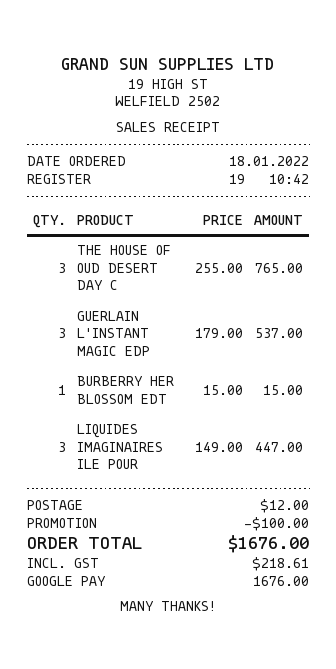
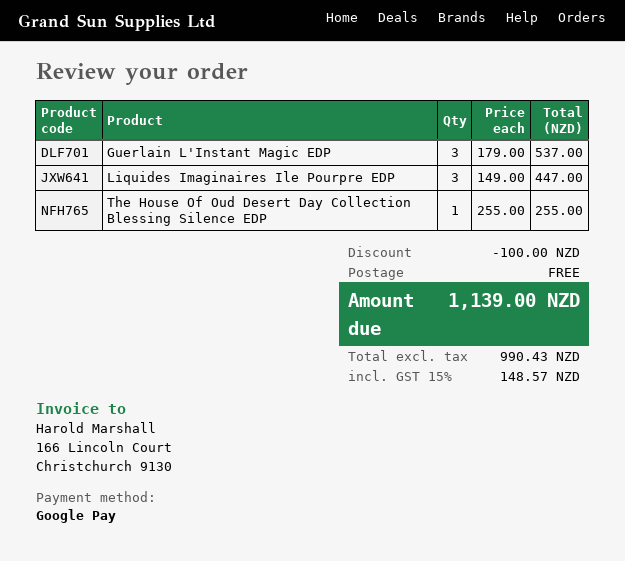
THE HOUSE OF OUD DESERT DAY C: 3 x 255.00 = 765.00 -> 1 x 255.00 = 255.00
BURBERRY HER BLOSSOM EDT: 1 x 15.00 = 15.00 -> none
shipping: 12.00 -> 0.00
tax: 218.61 -> 148.57
total: 1676.00 -> 1139.00

